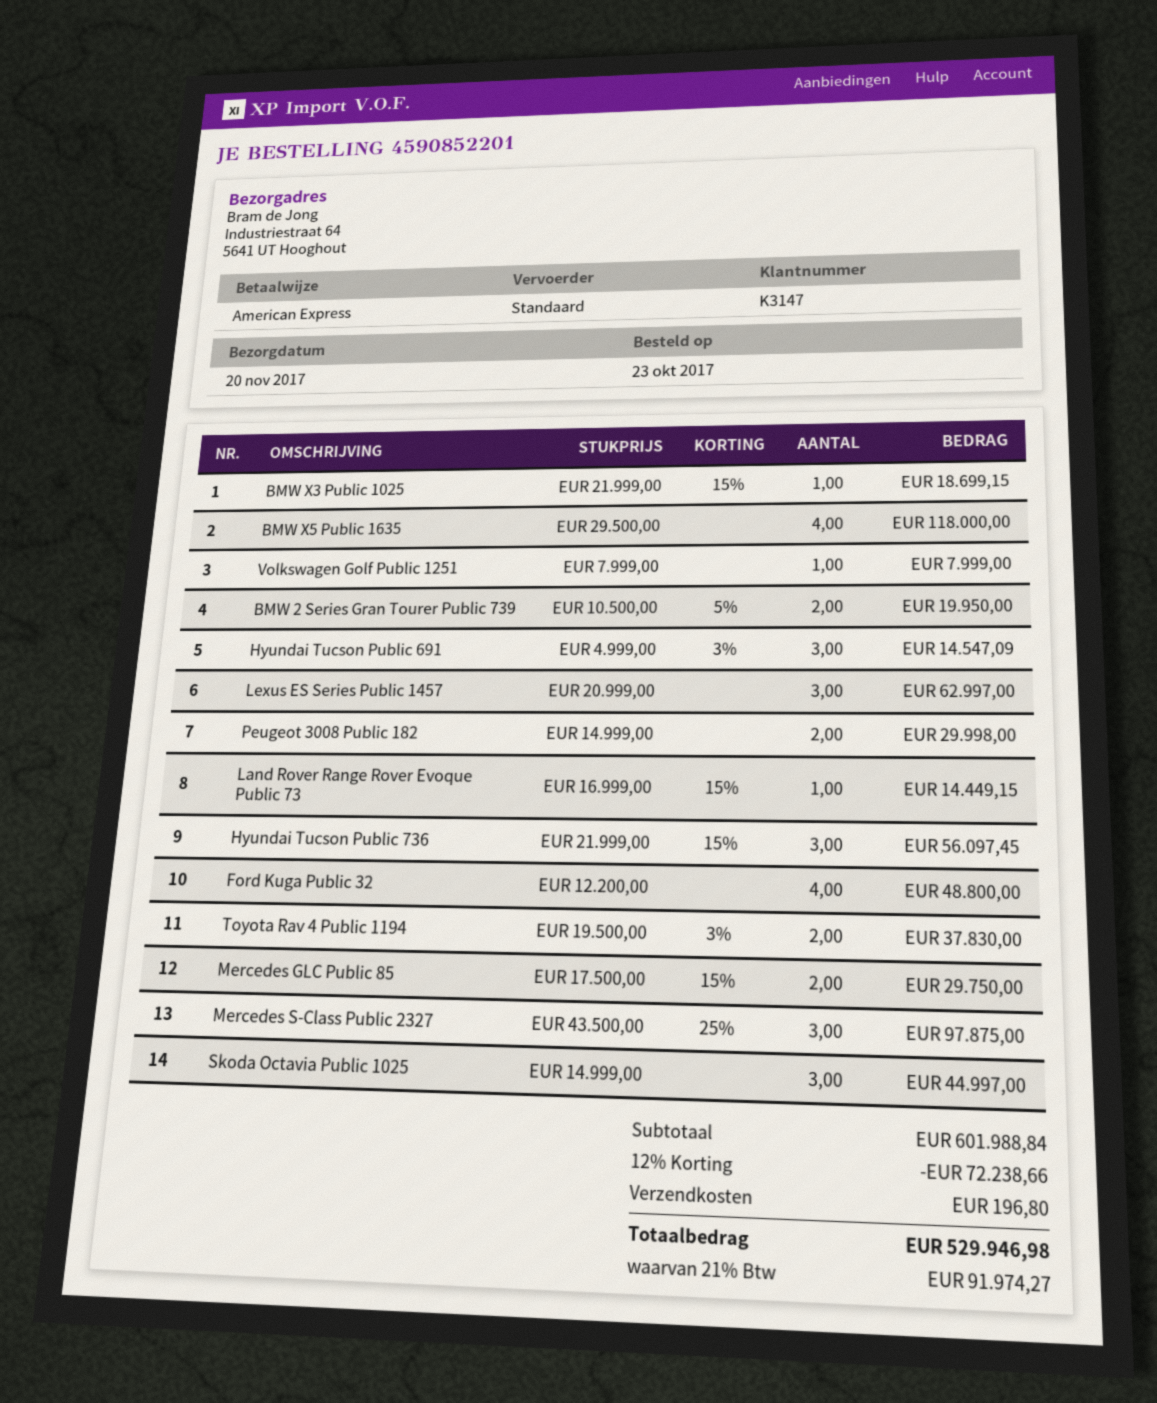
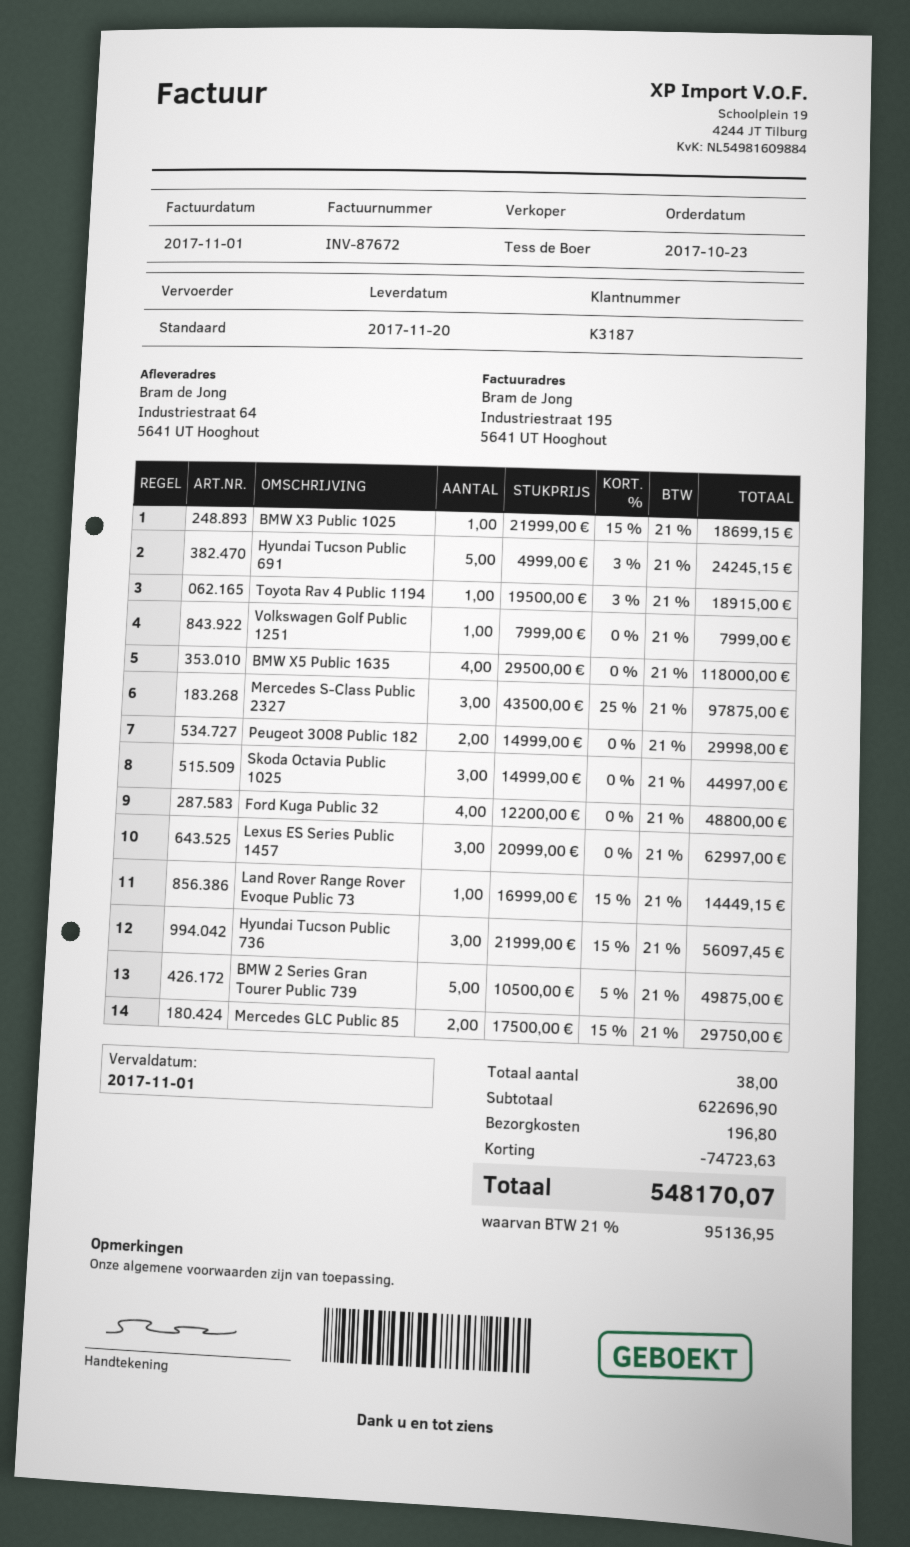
customer number: K3147 -> K3187
BMW 2 Series Gran Tourer Public 739: 2 x 10500.00 - 5% = 19950.00 -> 5 x 10500.00 - 5% = 49875.00
Hyundai Tucson Public 691: 3 x 4999.00 - 3% = 14547.09 -> 5 x 4999.00 - 3% = 24245.15
Toyota Rav 4 Public 1194: 2 x 19500.00 - 3% = 37830.00 -> 1 x 19500.00 - 3% = 18915.00
subtotal: 601988.84 -> 622696.90
discount: 72238.66 -> 74723.63
tax: 21% = 91974.27 -> 21% = 95136.95
total: 529946.98 -> 548170.07

